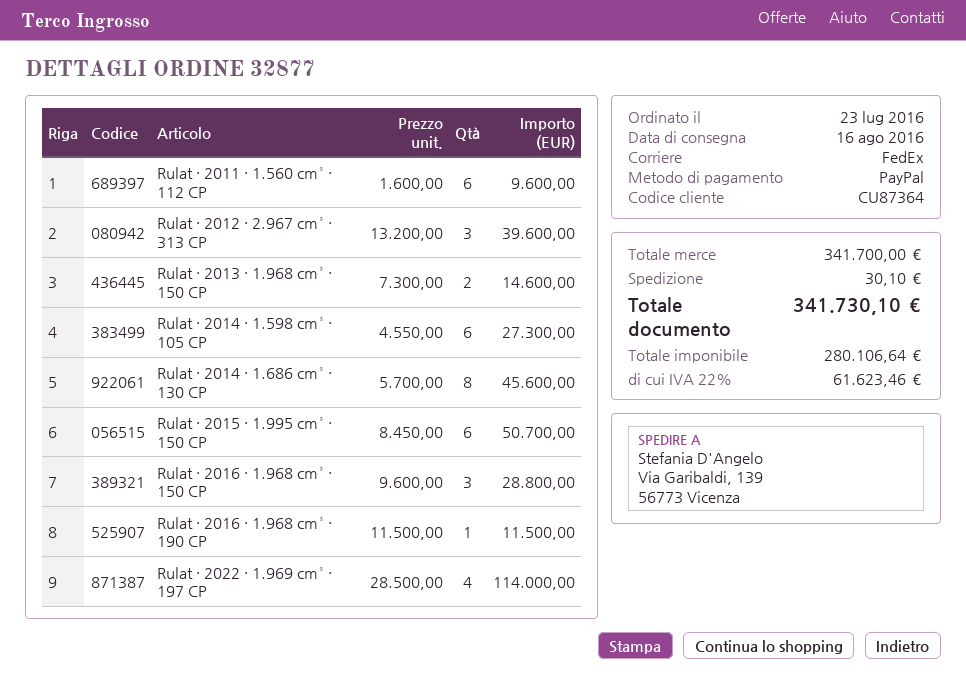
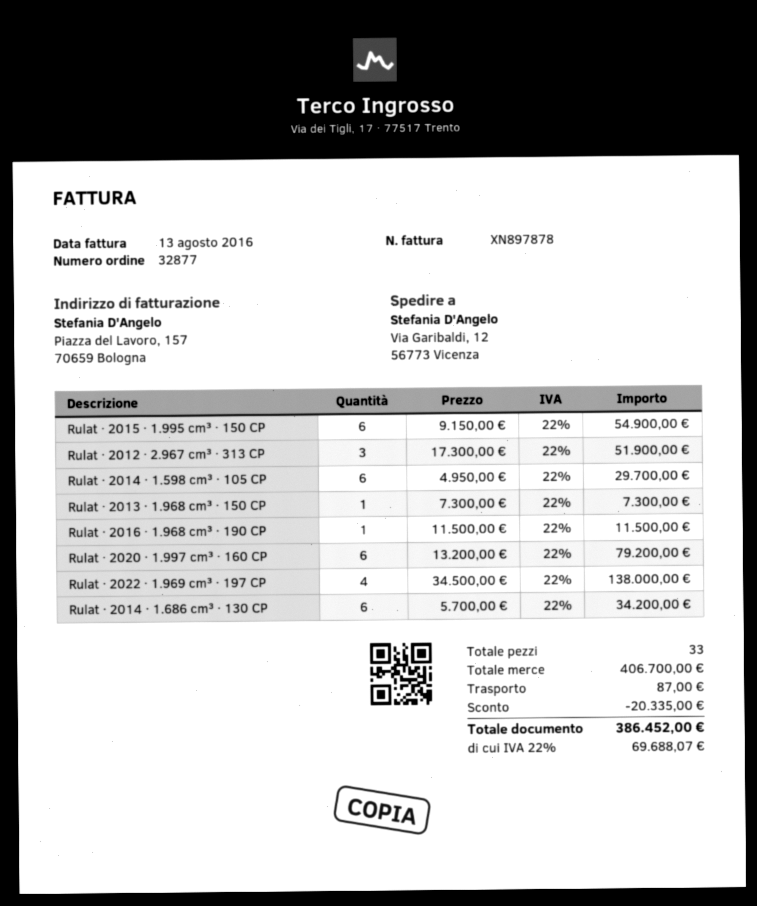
ship to: Via Garibaldi, 139, 56773 Vicenza -> Via Garibaldi, 12, 56773 Vicenza
Rulat · 2011 · 1.560 cm³ · 112 CP: 6 x 1600.00 = 9600.00 -> none
Rulat · 2012 · 2.967 cm³ · 313 CP: 3 x 13200.00 = 39600.00 -> 3 x 17300.00 = 51900.00
Rulat · 2013 · 1.968 cm³ · 150 CP: 2 x 7300.00 = 14600.00 -> 1 x 7300.00 = 7300.00
Rulat · 2014 · 1.598 cm³ · 105 CP: 6 x 4550.00 = 27300.00 -> 6 x 4950.00 = 29700.00
Rulat · 2014 · 1.686 cm³ · 130 CP: 8 x 5700.00 = 45600.00 -> 6 x 5700.00 = 34200.00
Rulat · 2015 · 1.995 cm³ · 150 CP: 6 x 8450.00 = 50700.00 -> 6 x 9150.00 = 54900.00
Rulat · 2016 · 1.968 cm³ · 150 CP: 3 x 9600.00 = 28800.00 -> none
Rulat · 2022 · 1.969 cm³ · 197 CP: 4 x 28500.00 = 114000.00 -> 4 x 34500.00 = 138000.00
Rulat · 2020 · 1.997 cm³ · 160 CP: none -> 6 x 13200.00 = 79200.00
subtotal: 341700.00 -> 406700.00
discount: none -> 20335.00
shipping: 30.10 -> 87.00
tax: 22% = 61623.46 -> 22% = 69688.07
total: 341730.10 -> 386452.00

